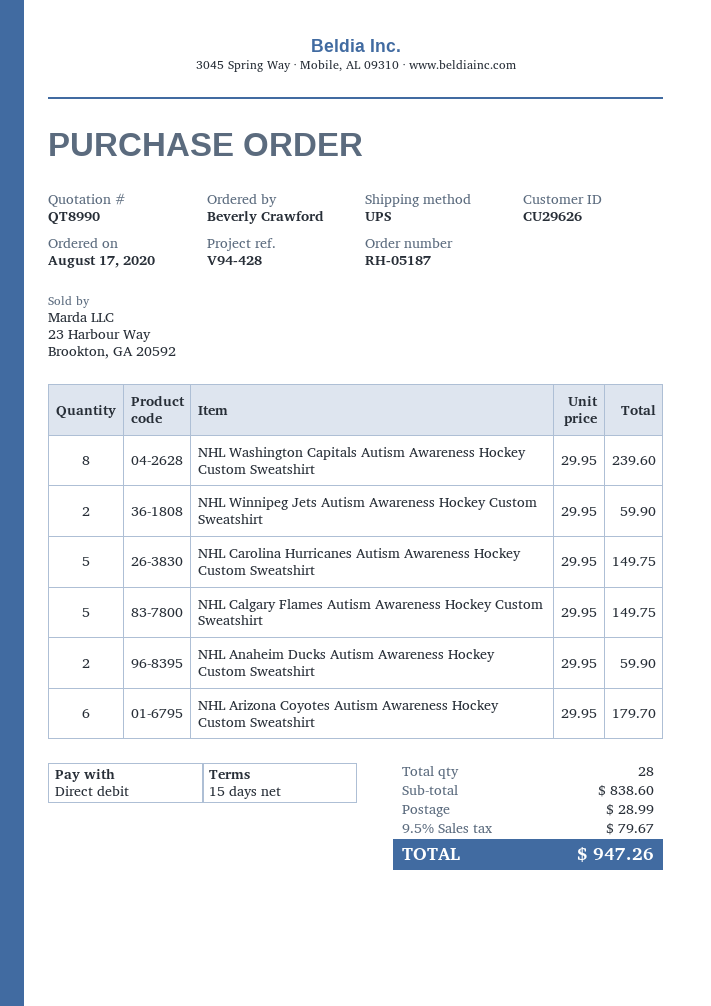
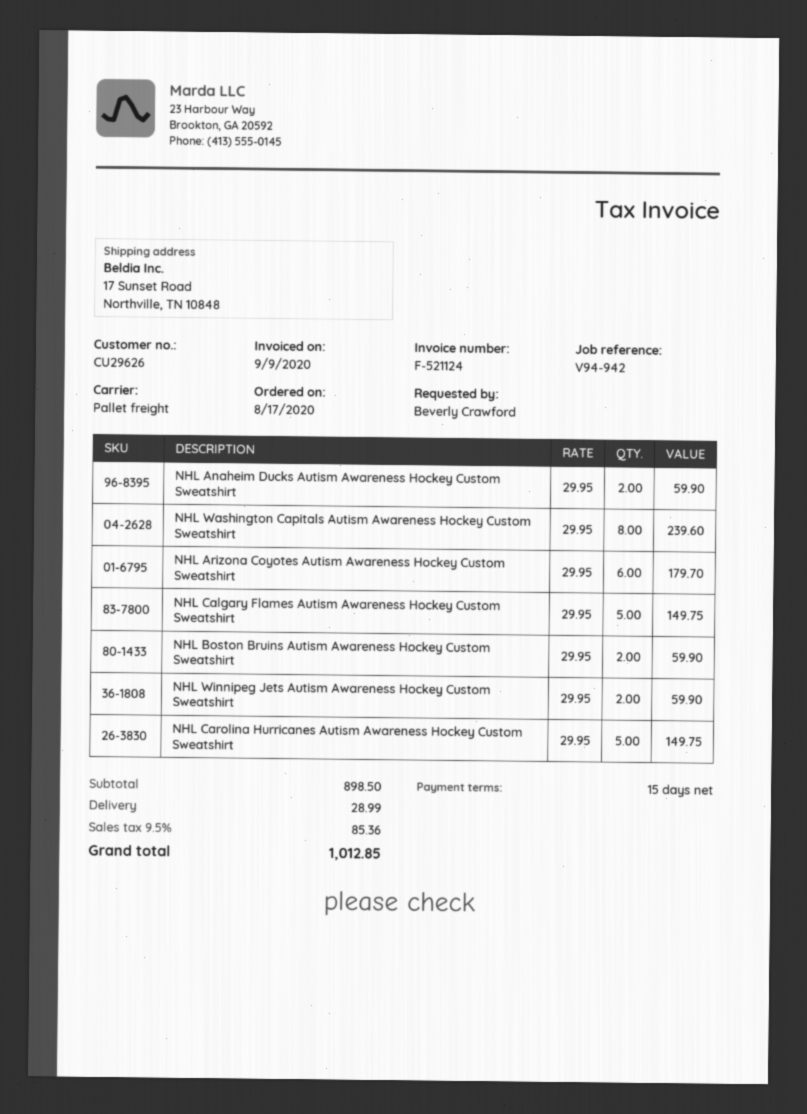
reference: V94-428 -> V94-942
shipping method: UPS -> pallet freight
NHL Boston Bruins Autism Awareness Hockey Custom Sweatshirt: none -> 2 x 29.95 = 59.90
subtotal: 838.60 -> 898.50
tax: 9.5% = 79.67 -> 9.5% = 85.36
total: 947.26 -> 1012.85

